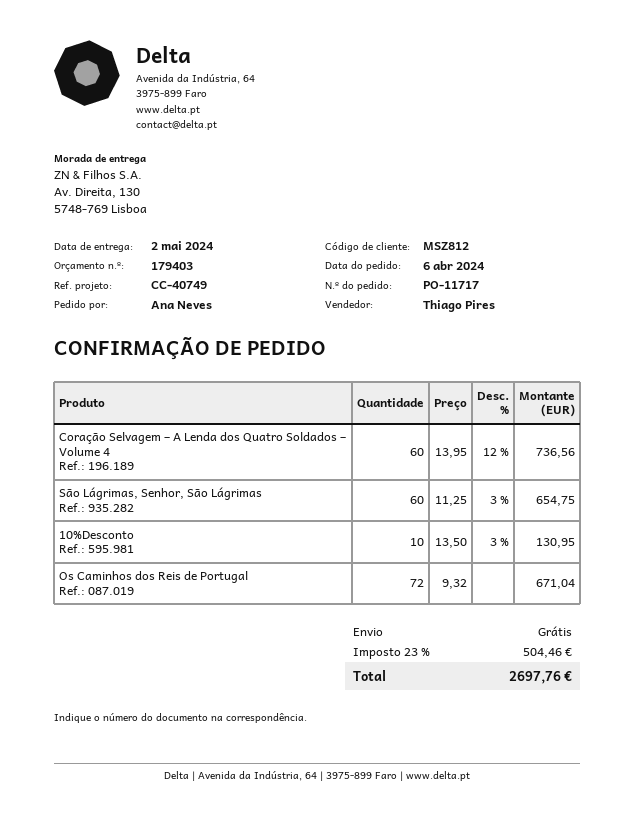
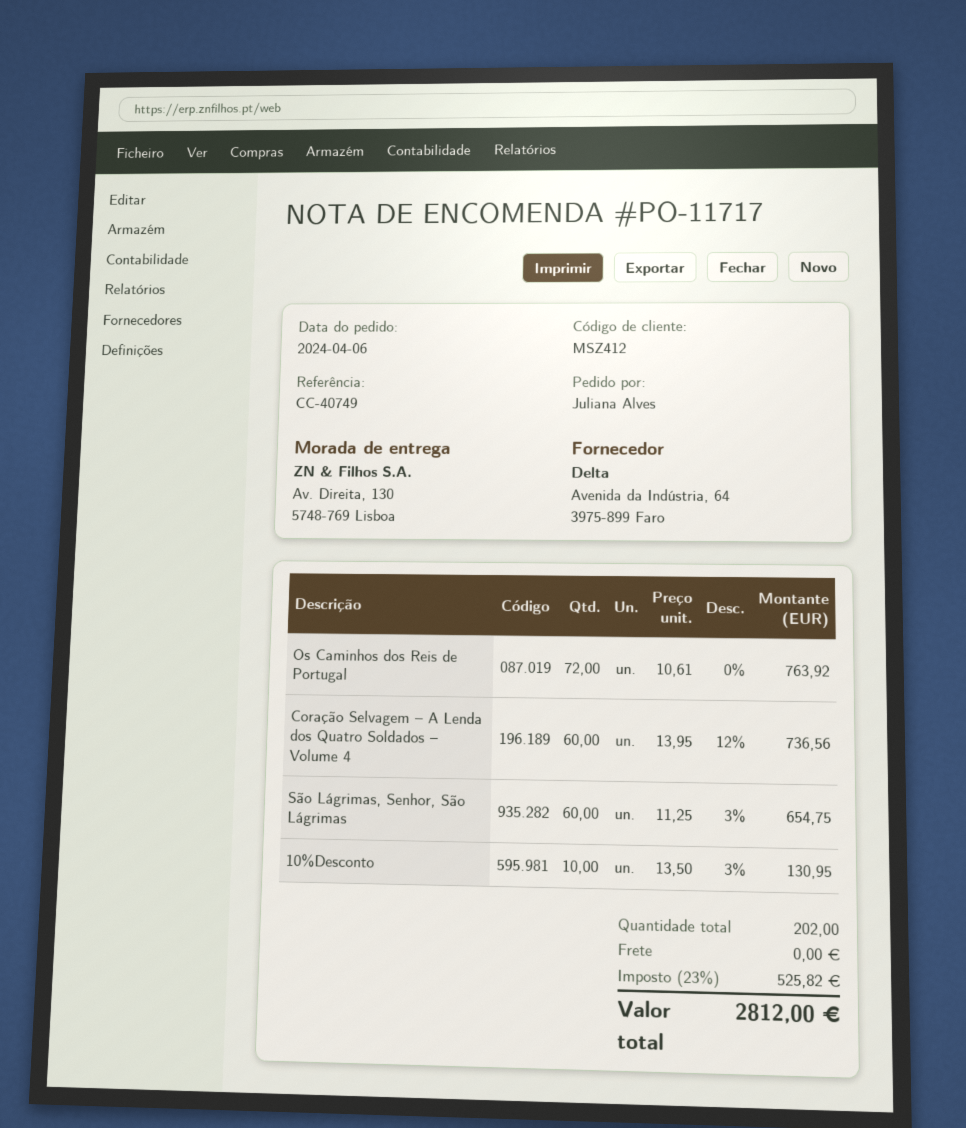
customer number: MSZ812 -> MSZ412
ordered by: Ana Neves -> Juliana Alves
Os Caminhos dos Reis de Portugal: 72 x 9.32 = 671.04 -> 72 x 10.61 = 763.92
tax: 23% = 504.46 -> 23% = 525.82
total: 2697.76 -> 2812.00

